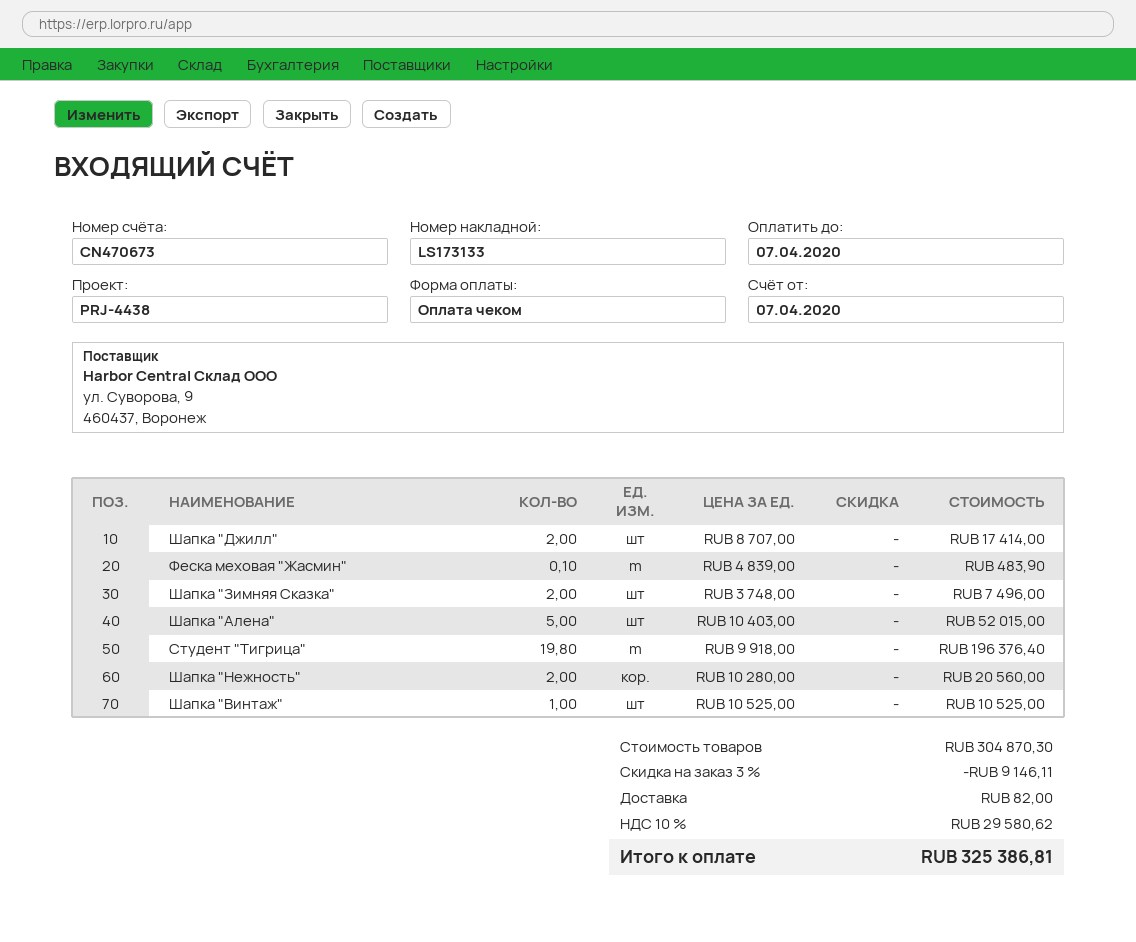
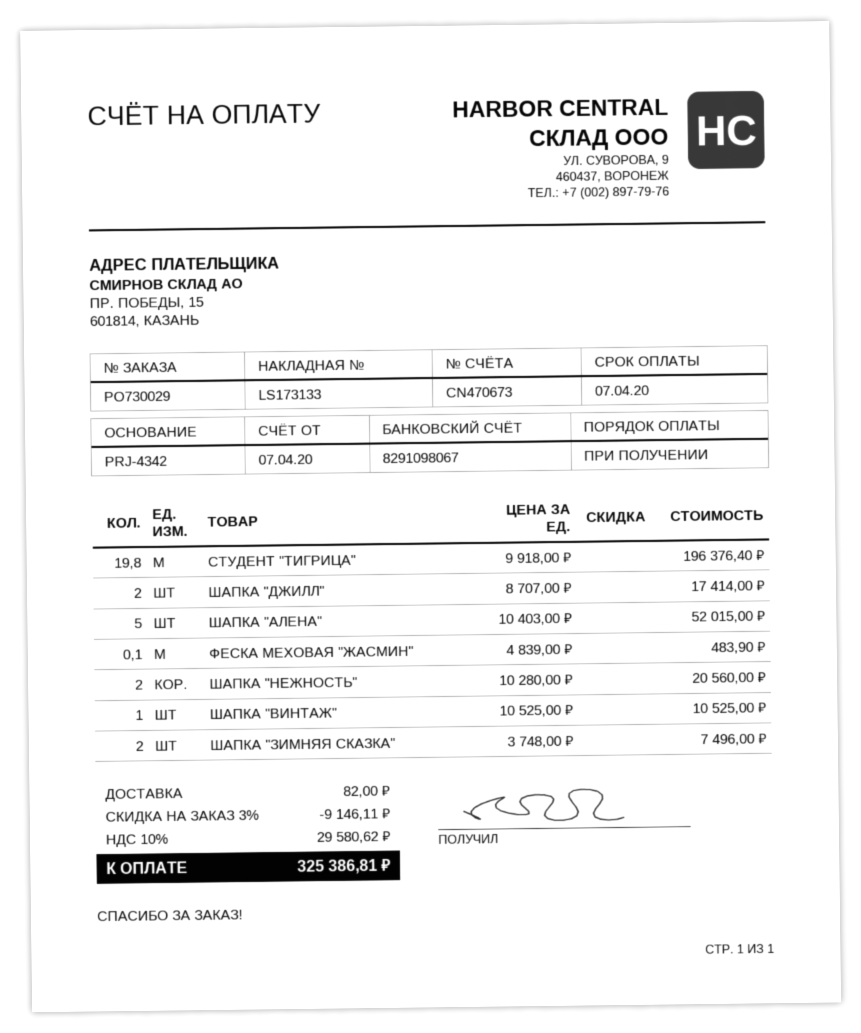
reference: PRJ-4438 -> PRJ-4342

